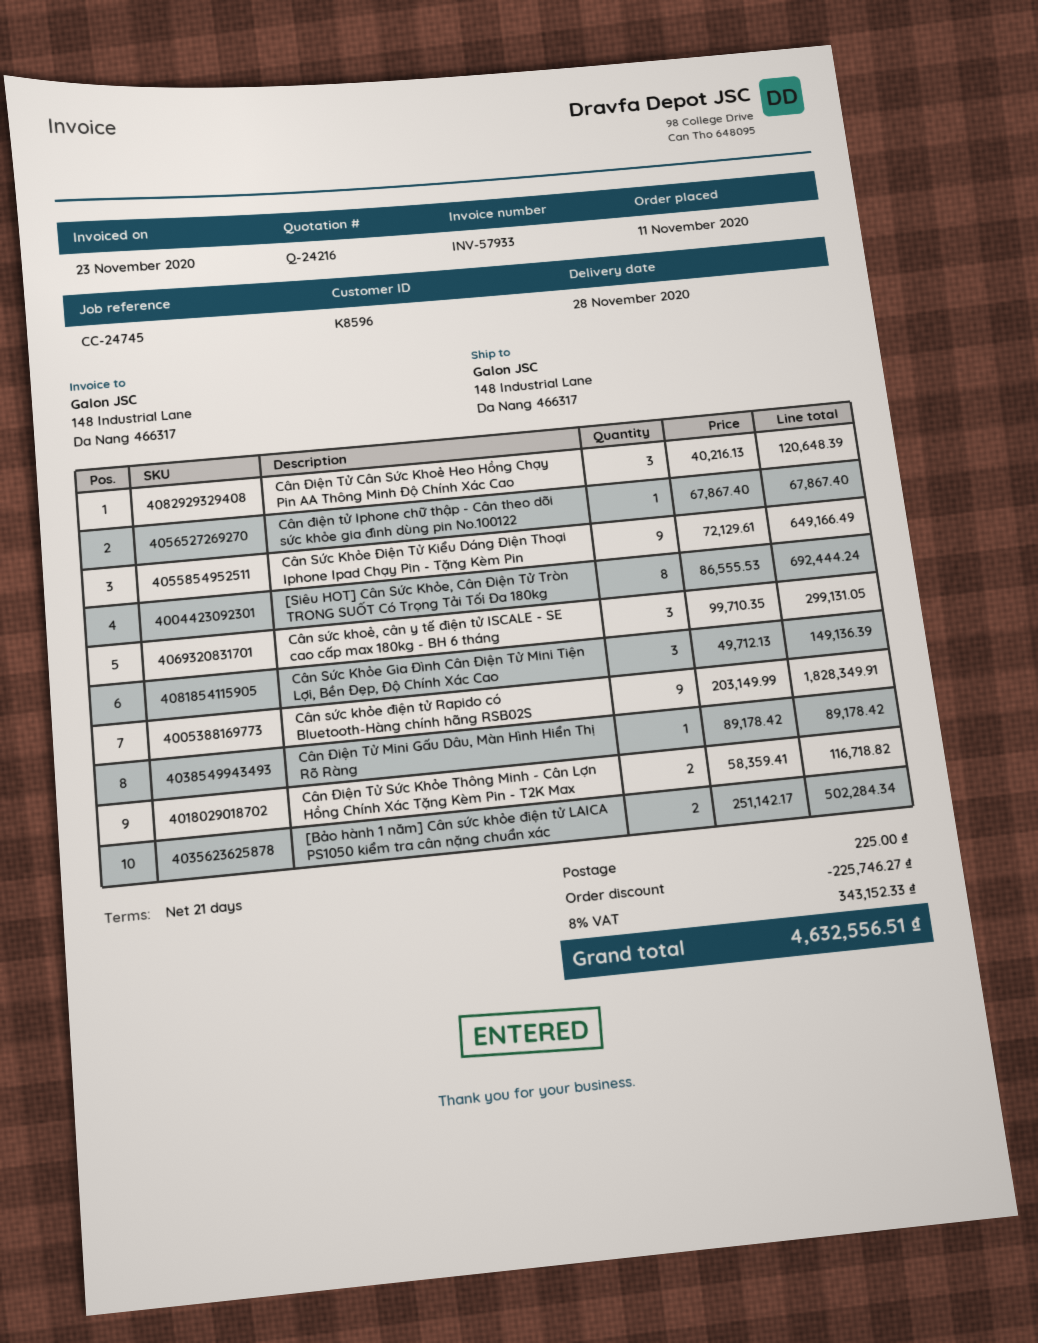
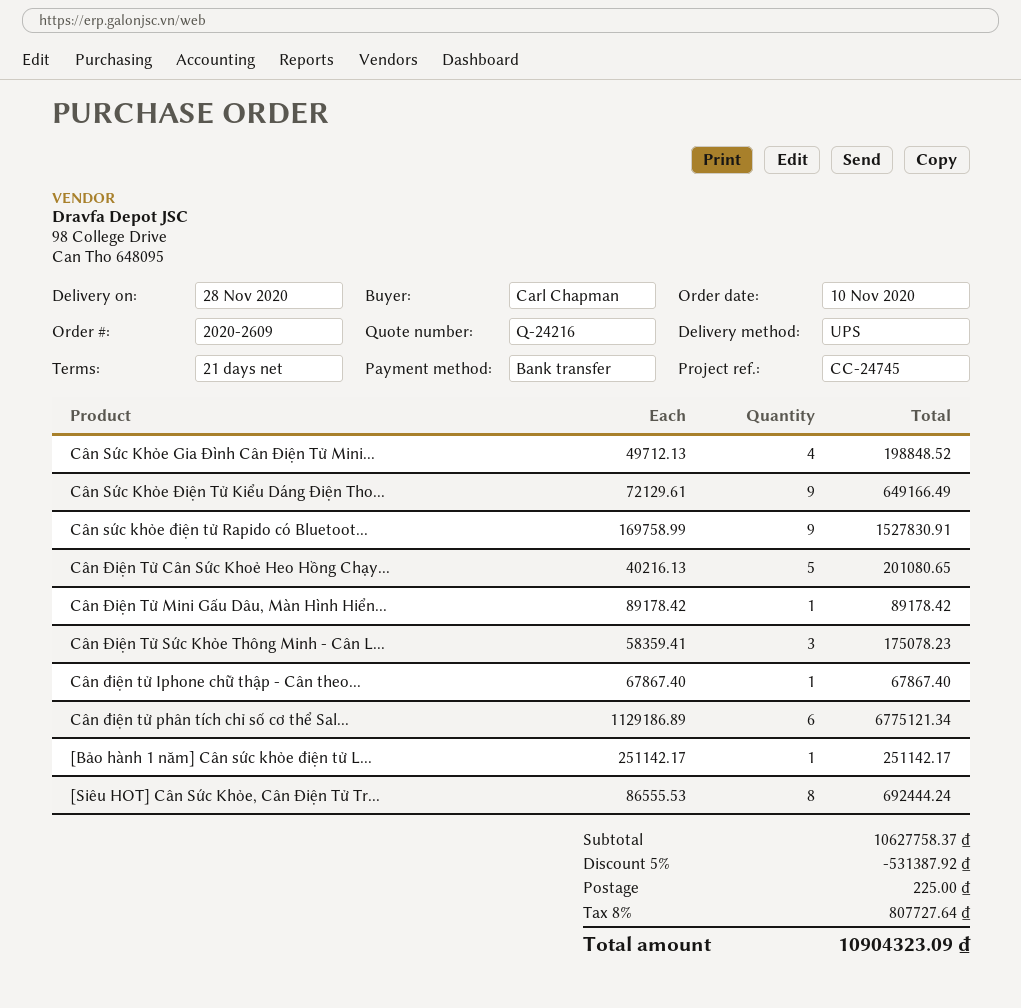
order date: 2020-11-11 -> 2020-11-10
Cân Điện Tử Cân Sức Khoẻ Heo Hồng Chạy Pin AA Thông Minh Độ Chính Xác Cao: 3 x 40216.13 = 120648.39 -> 5 x 40216.13 = 201080.65
Cân sức khoẻ, cân y tế điện tử ISCALE - SE cao cấp max 180kg - BH 6 tháng: 3 x 99710.35 = 299131.05 -> none
Cân Sức Khỏe Gia Đình Cân Điện Tử Mini Tiện Lợi, Bền Đẹp, Độ Chính Xác Cao: 3 x 49712.13 = 149136.39 -> 4 x 49712.13 = 198848.52
Cân sức khỏe điện tử Rapido có Bluetooth-Hàng chính hãng RSB02S: 9 x 203149.99 = 1828349.91 -> 9 x 169758.99 = 1527830.91
Cân Điện Tử Sức Khỏe Thông Minh - Cân Lợn Hồng Chính Xác Tặng Kèm Pin - T2K Max: 2 x 58359.41 = 116718.82 -> 3 x 58359.41 = 175078.23
[Bảo hành 1 năm] Cân sức khỏe điện tử LAICA PS1050 kiểm tra cân nặng chuẩn xác: 2 x 251142.17 = 502284.34 -> 1 x 251142.17 = 251142.17
Cân điện tử phân tích chỉ số cơ thể Sal...: none -> 6 x 1129186.89 = 6775121.34
discount: 225746.27 -> 531387.92
tax: 8% = 343152.33 -> 8% = 807727.64
total: 4632556.51 -> 10904323.09

